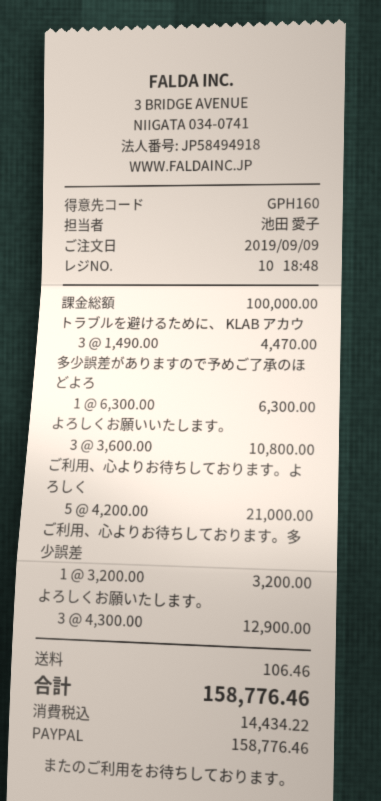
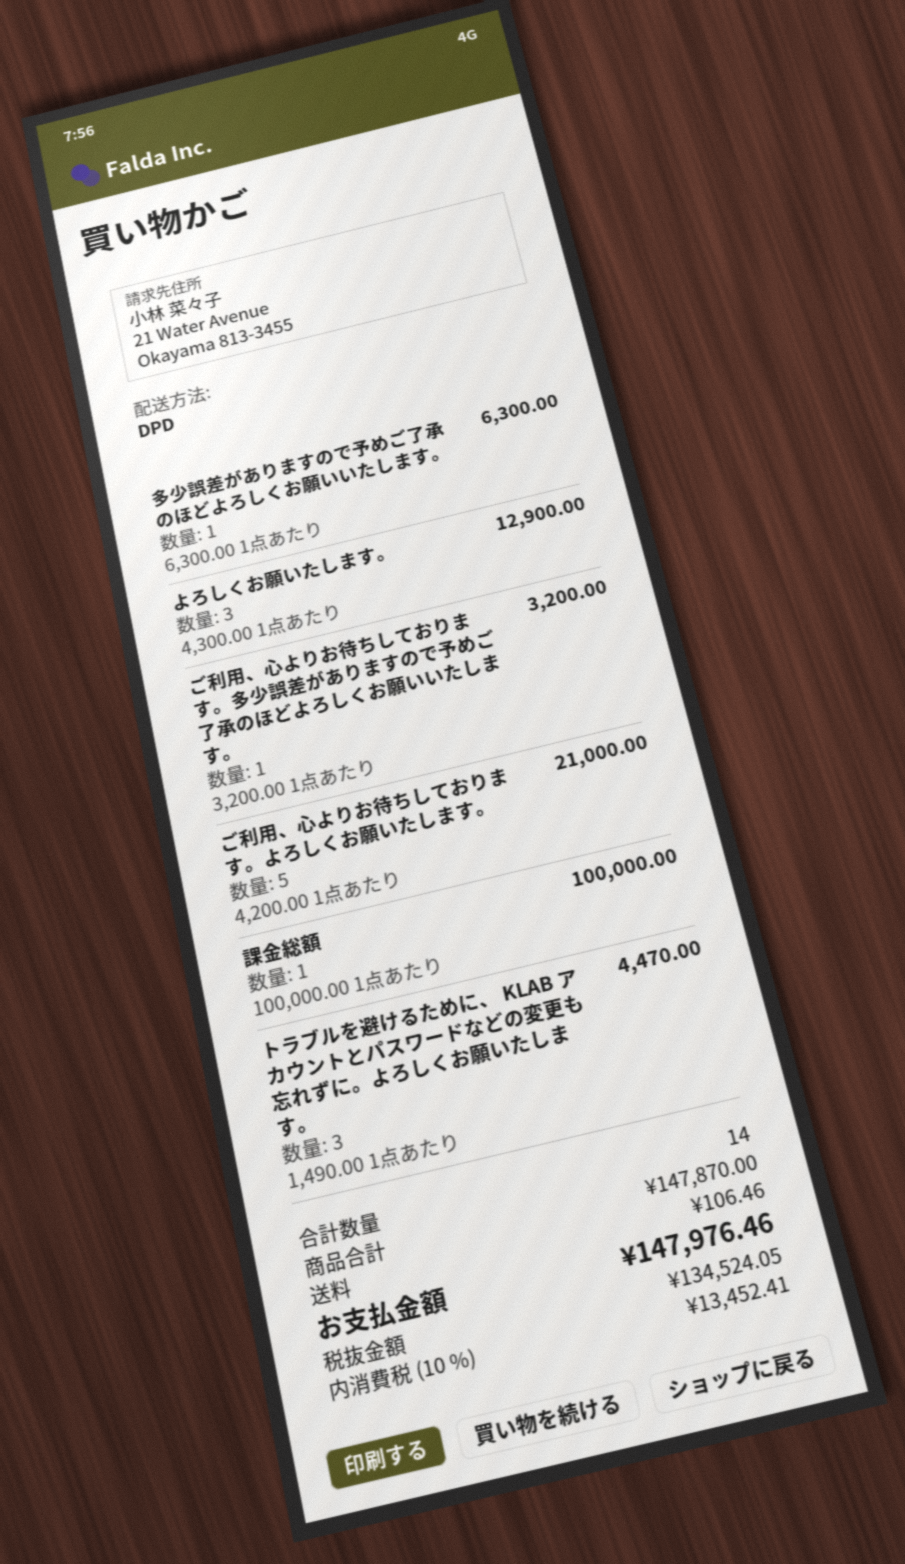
よろしくお願いいたします。: 3 x 3600.00 = 10800.00 -> none
tax: 14434.22 -> 13452.41
total: 158776.46 -> 147976.46

